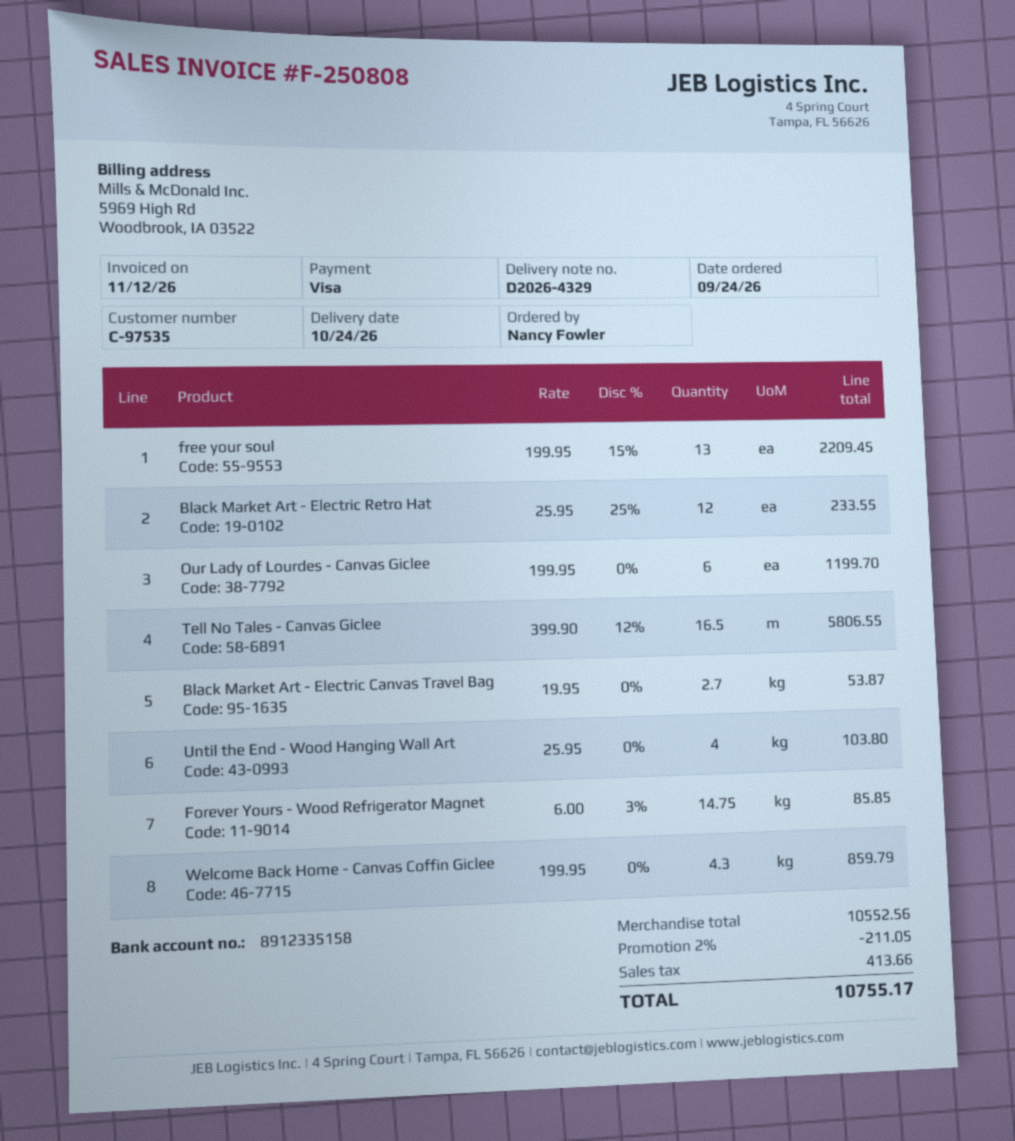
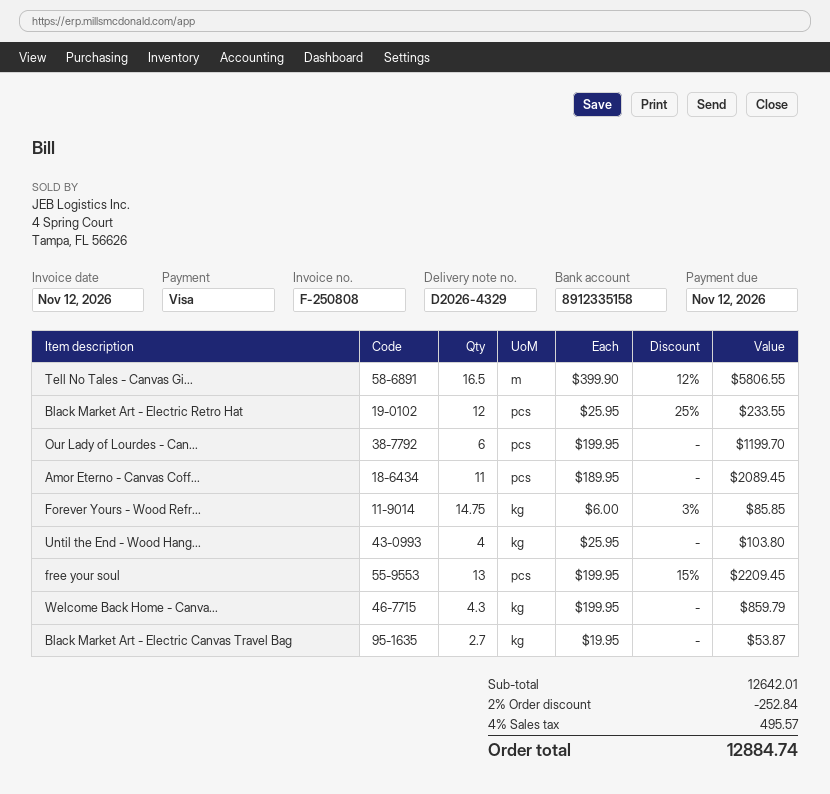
Amor Eterno - Canvas Coff...: none -> 11 x 189.95 = 2089.45
subtotal: 10552.56 -> 12642.01
discount: 2% = 211.05 -> 2% = 252.84
tax: 413.66 -> 495.57
total: 10755.17 -> 12884.74

